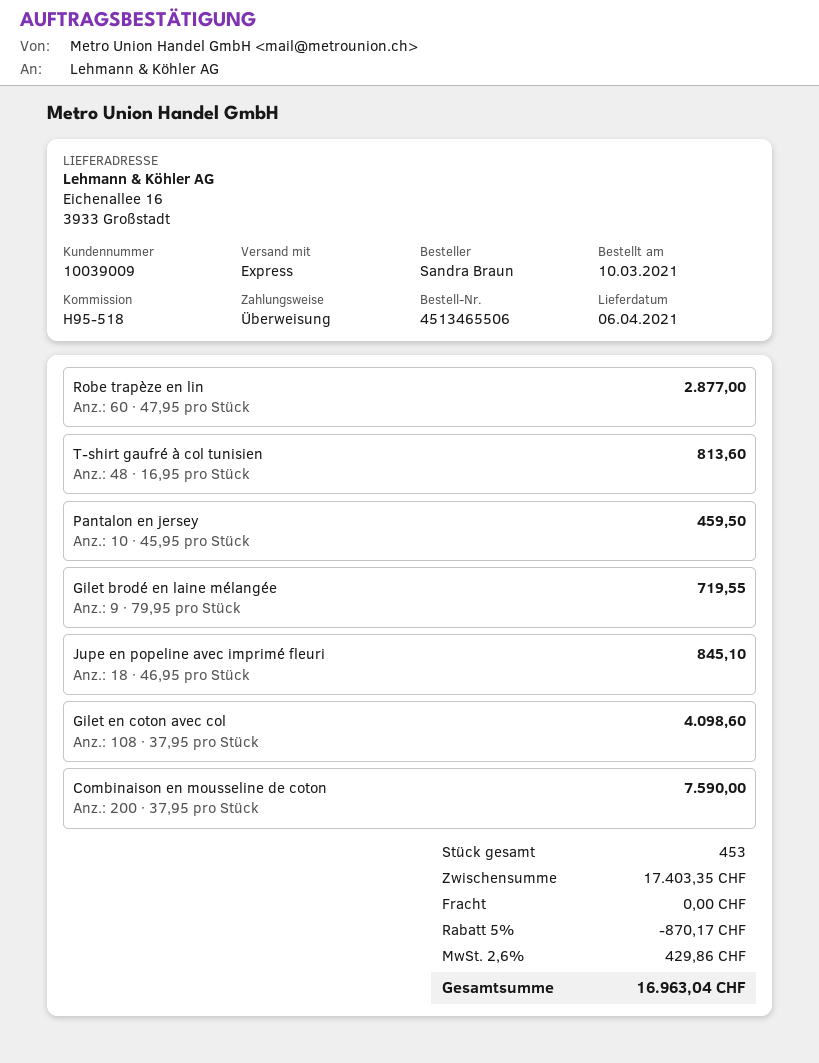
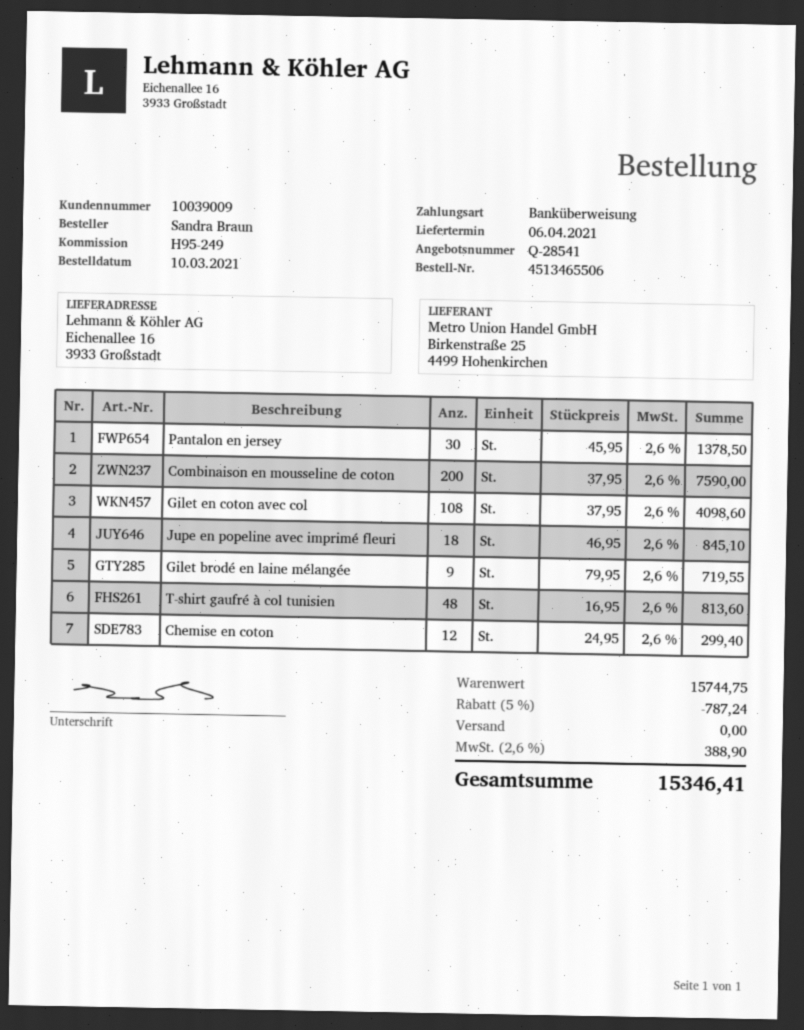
reference: H95-518 -> H95-249
Robe trapèze en lin: 60 x 47.95 = 2877.00 -> none
Pantalon en jersey: 10 x 45.95 = 459.50 -> 30 x 45.95 = 1378.50
Chemise en coton: none -> 12 x 24.95 = 299.40
subtotal: 17403.35 -> 15744.75
discount: 5% = 870.17 -> 5% = 787.24
tax: 2.6% = 429.86 -> 2.6% = 388.90
total: 16963.04 -> 15346.41

